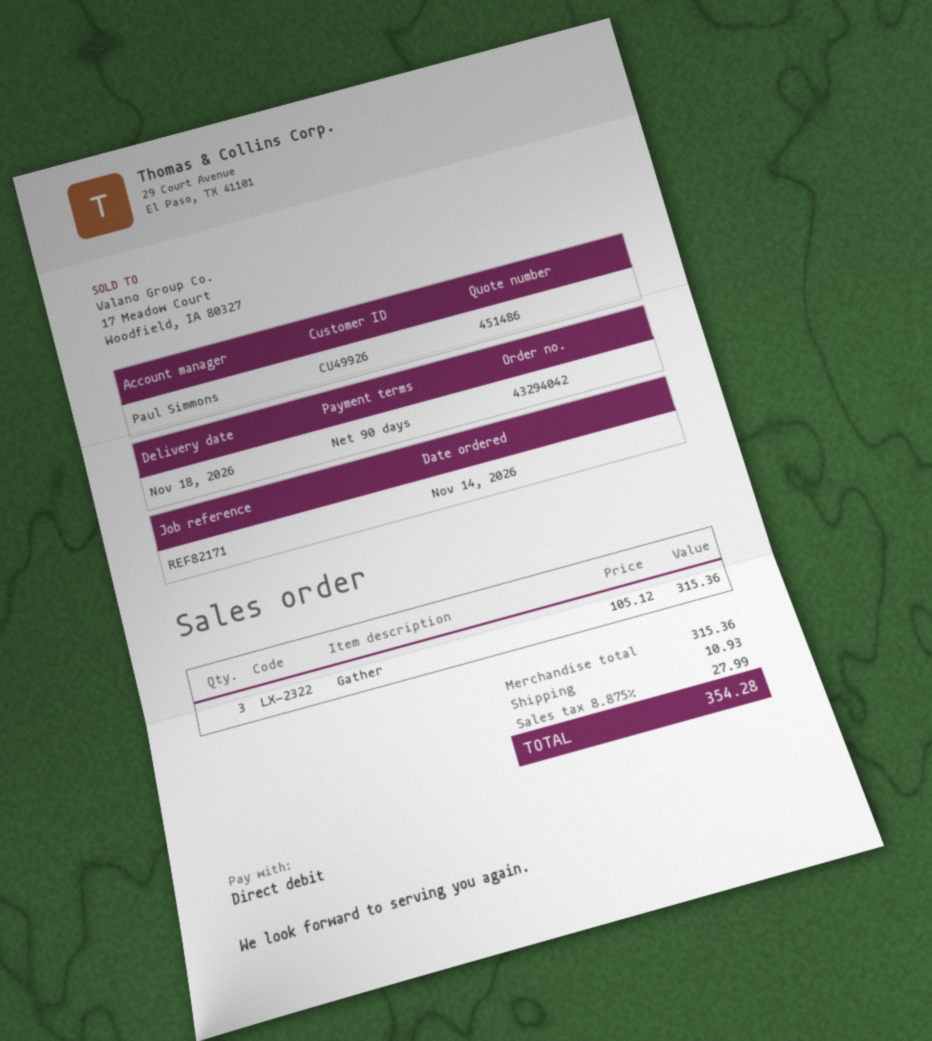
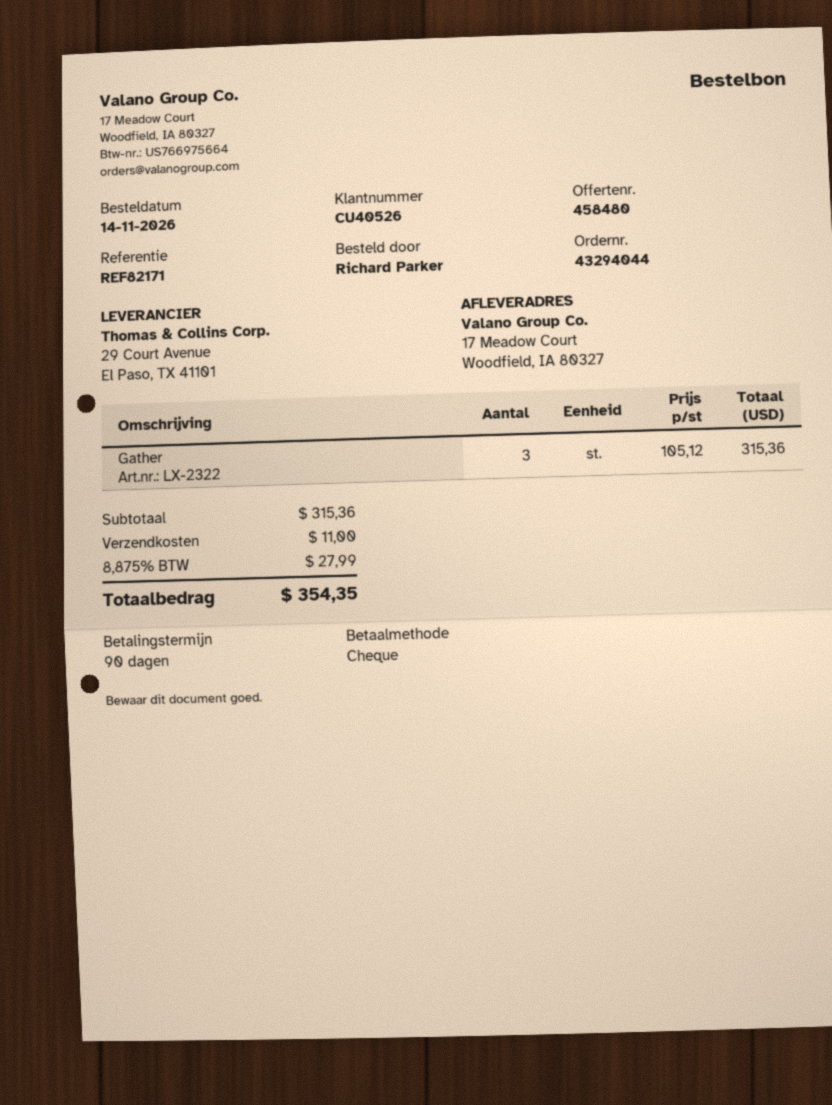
quote number: 451486 -> 458480
order number: 43294042 -> 43294044
customer number: CU49926 -> CU40526
payment method: direct debit -> cheque
shipping: 10.93 -> 11.00
total: 354.28 -> 354.35

